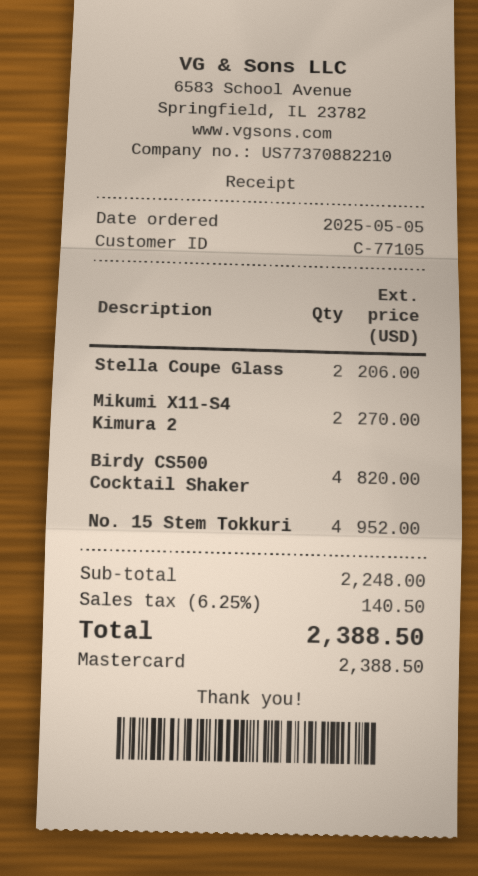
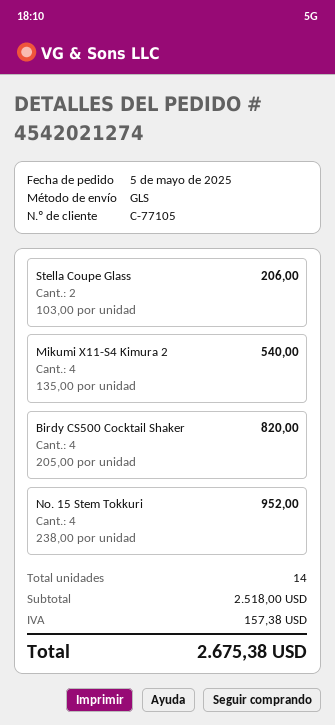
Mikumi X11-S4 Kimura 2: 2 for 270.00 -> 4 for 540.00
subtotal: 2248.00 -> 2518.00
tax: 140.50 -> 157.38
total: 2388.50 -> 2675.38

